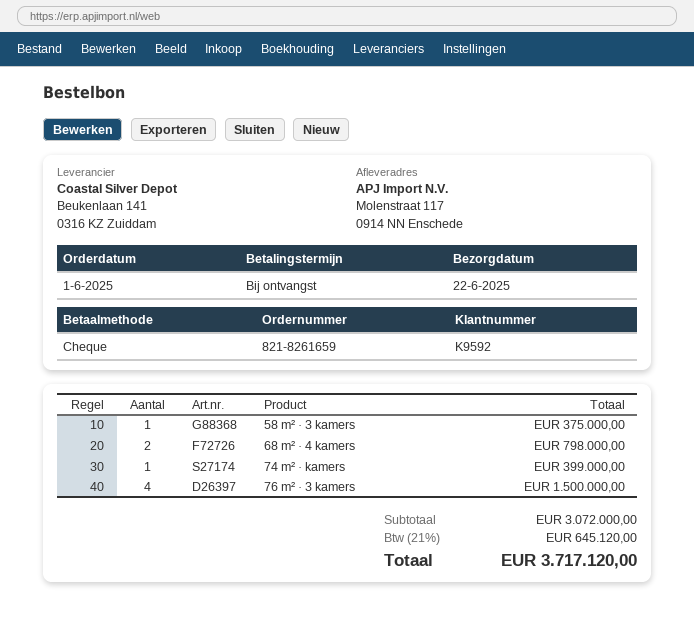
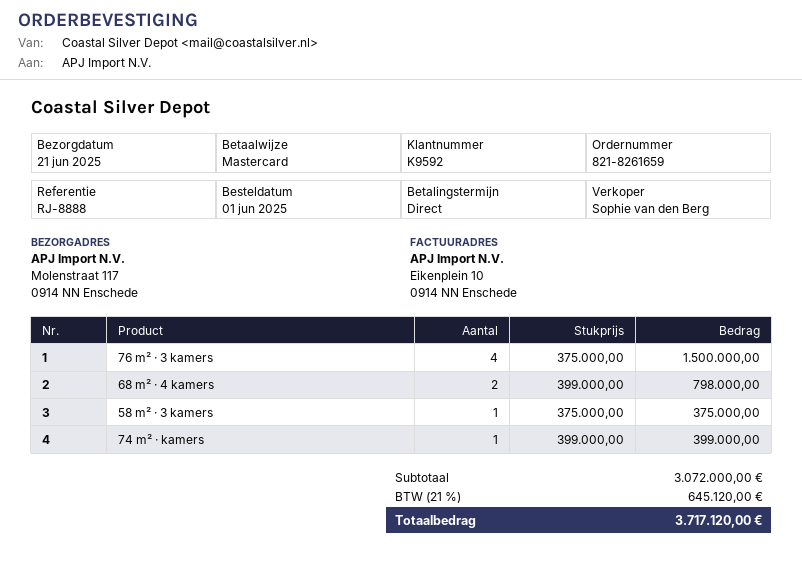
delivery date: 2025-06-22 -> 2025-06-21
payment method: cheque -> Mastercard

